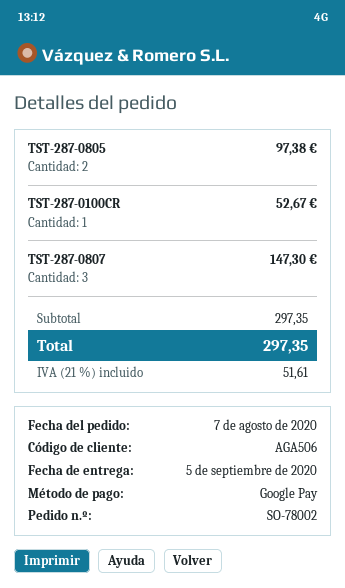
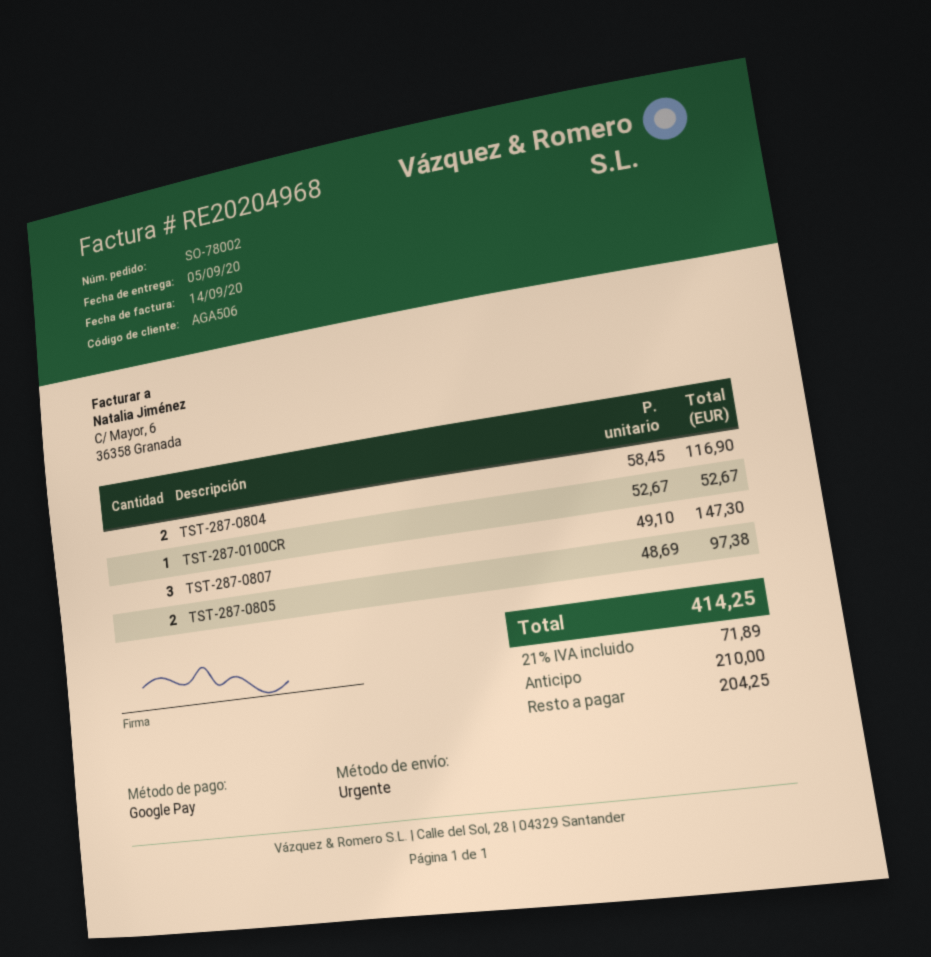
TST-287-0804: none -> 2 for 116.90
tax: 21% = 51.61 -> 21% = 71.89
total: 297.35 -> 414.25

